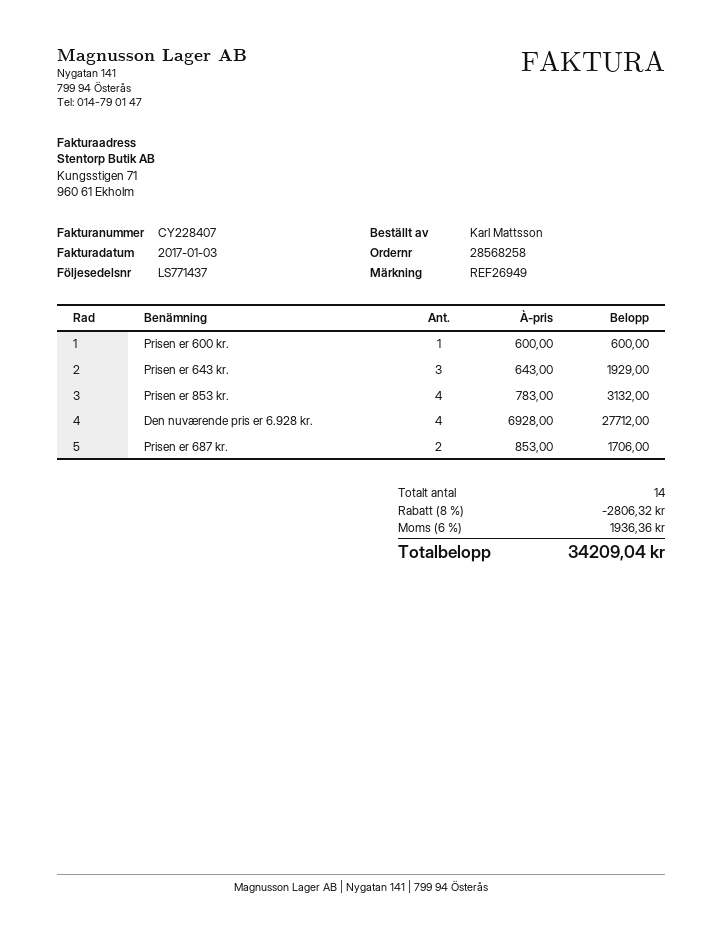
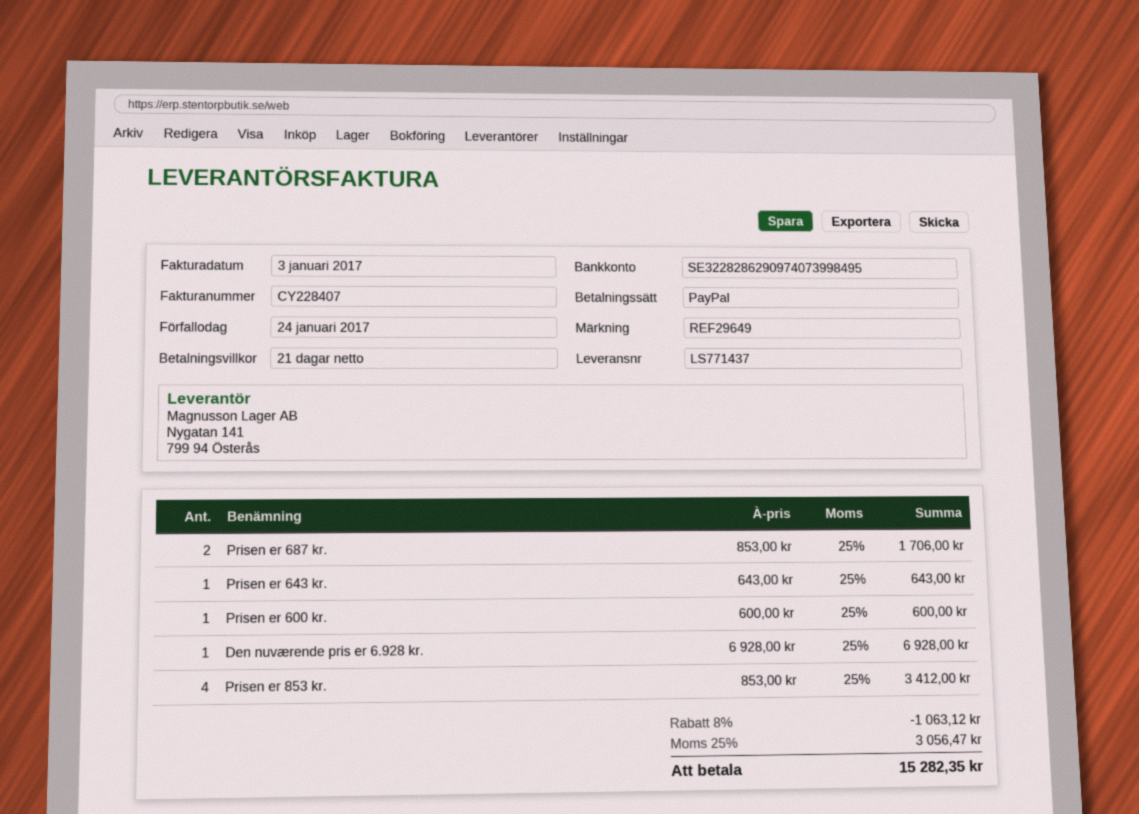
reference: REF26949 -> REF29649
Prisen er 643 kr.: 3 x 643.00 = 1929.00 -> 1 x 643.00 = 643.00
Prisen er 853 kr.: 4 x 783.00 = 3132.00 -> 4 x 853.00 = 3412.00
Den nuværende pris er 6.928 kr.: 4 x 6928.00 = 27712.00 -> 1 x 6928.00 = 6928.00
discount: 8% = 2806.32 -> 8% = 1063.12
tax: 6% = 1936.36 -> 25% = 3056.47
total: 34209.04 -> 15282.35

